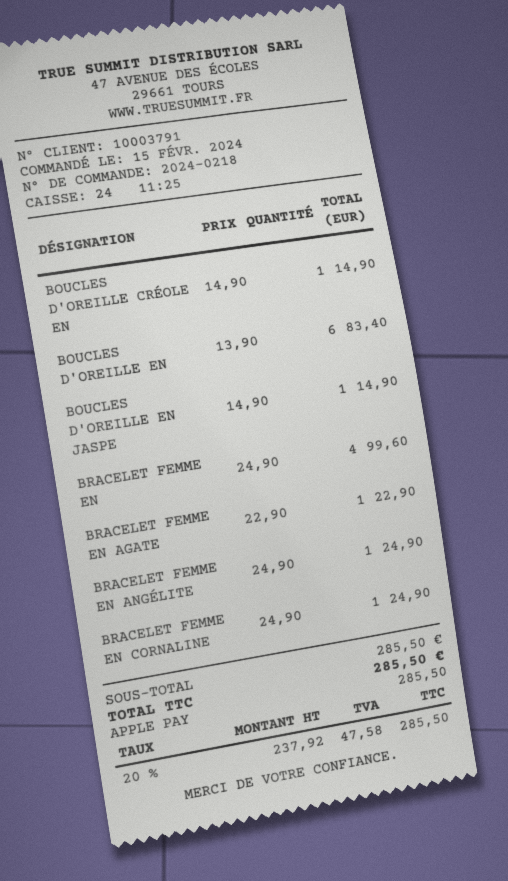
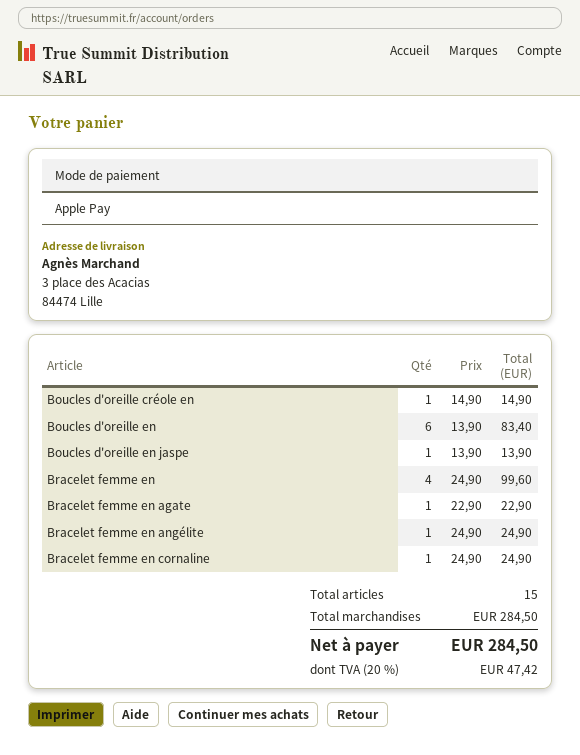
BOUCLES D'OREILLE EN JASPE: 1 x 14.90 = 14.90 -> 1 x 13.90 = 13.90
subtotal: 285.50 -> 284.50
tax: 20% = 47.58 -> 20% = 47.42
total: 285.50 -> 284.50

